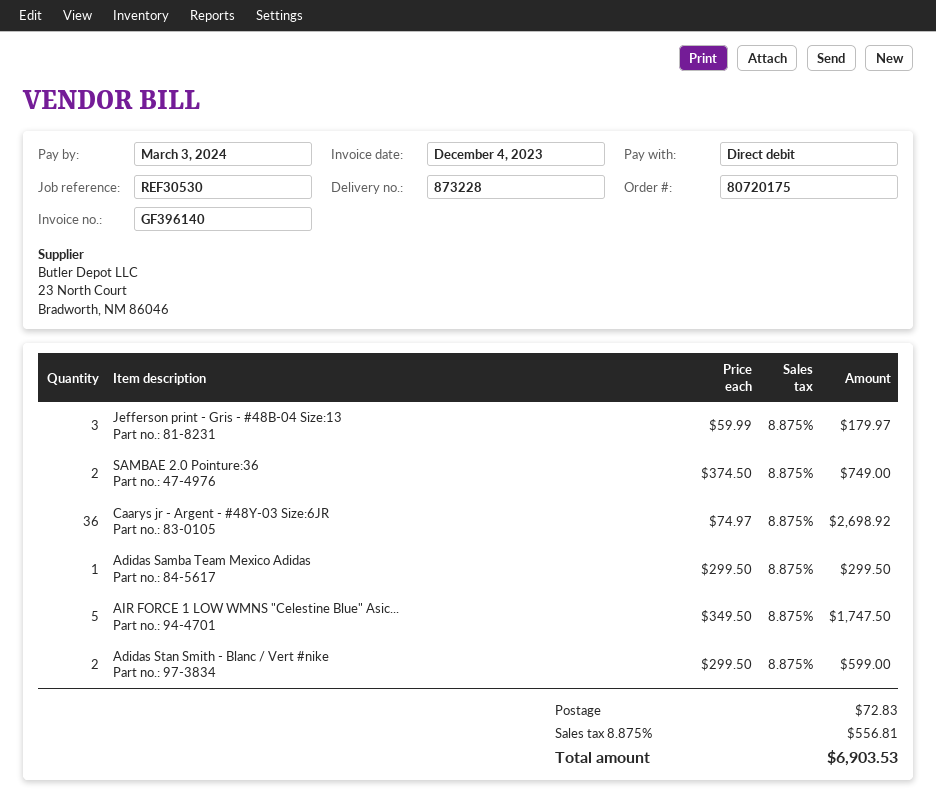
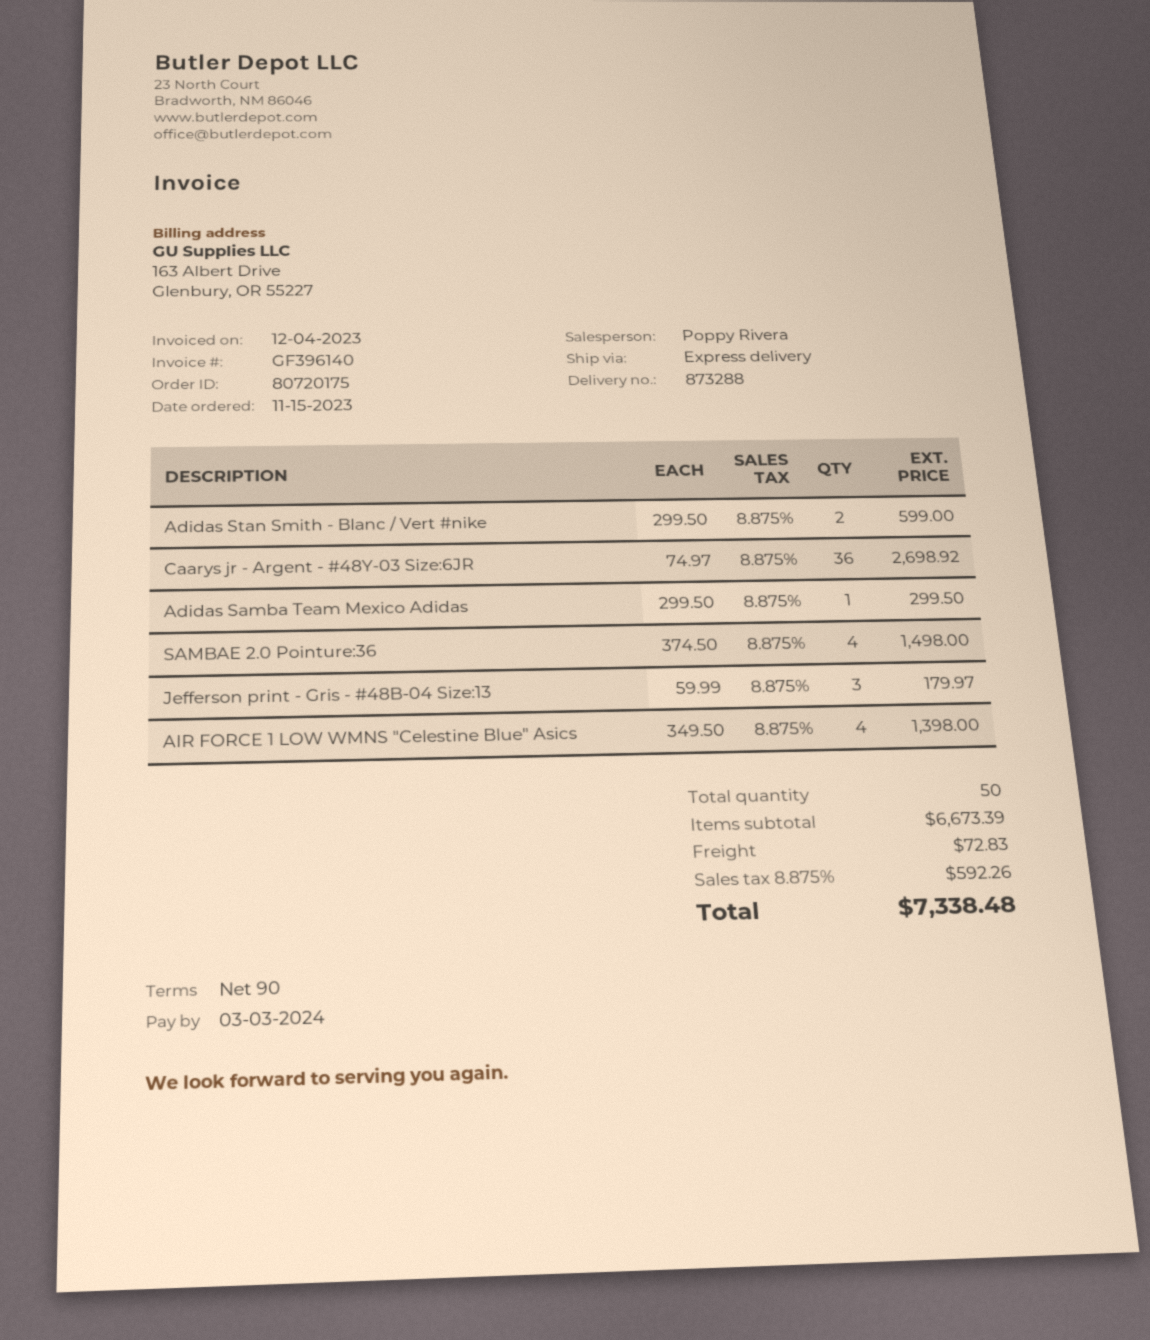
delivery note number: 873228 -> 873288
SAMBAE 2.0 Pointure:36: 2 x 374.50 = 749.00 -> 4 x 374.50 = 1498.00
AIR FORCE 1 LOW WMNS "Celestine Blue" Asic...: 5 x 349.50 = 1747.50 -> 4 x 349.50 = 1398.00
tax: 8.875% = 556.81 -> 8.875% = 592.26
total: 6903.53 -> 7338.48

